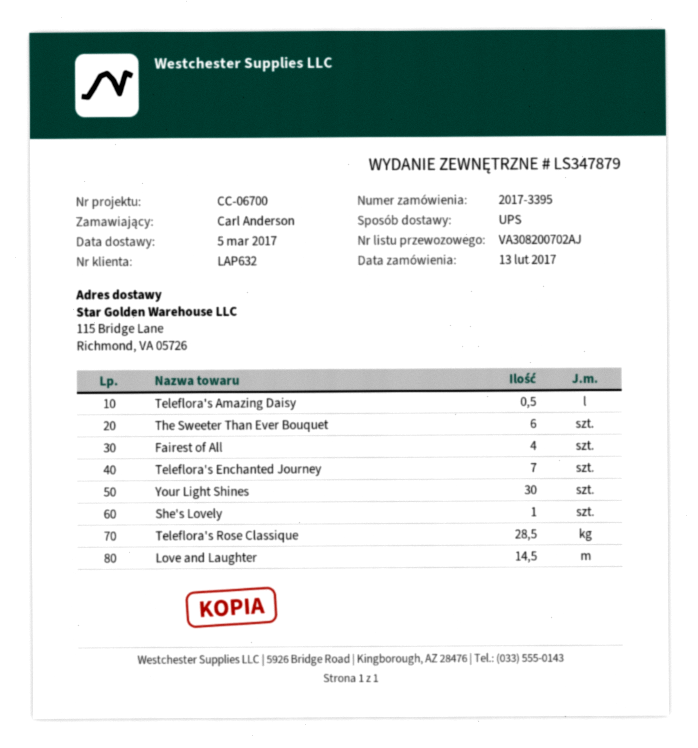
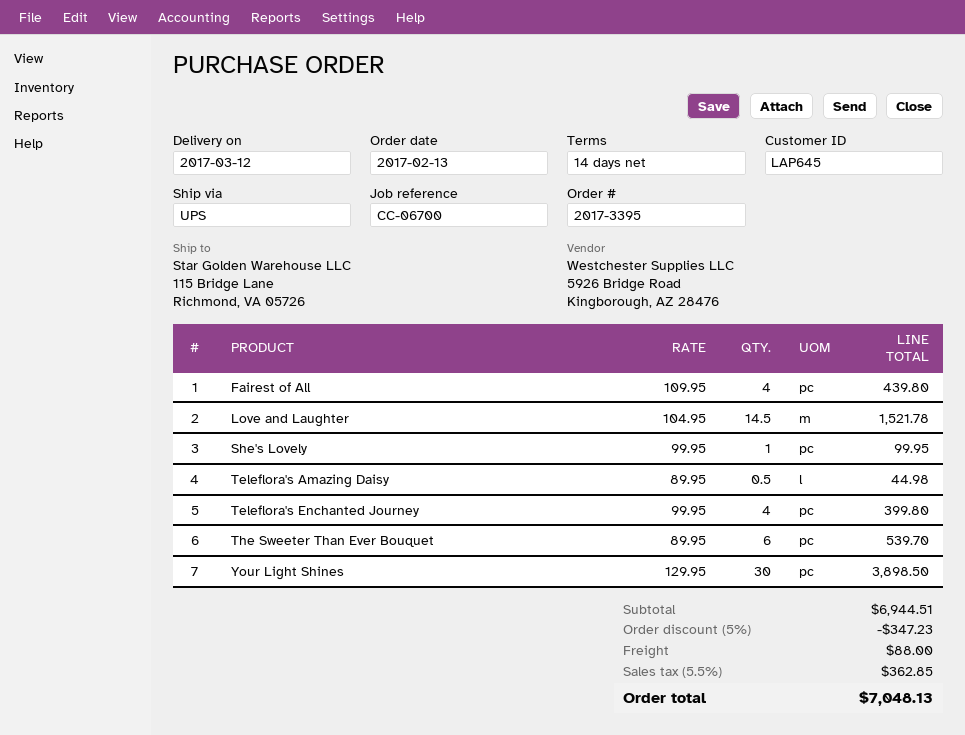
delivery date: 2017-03-05 -> 2017-03-12
customer number: LAP632 -> LAP645
Teleflora's Enchanted Journey: 7 -> 4
Teleflora's Rose Classique: 28.5 -> none

